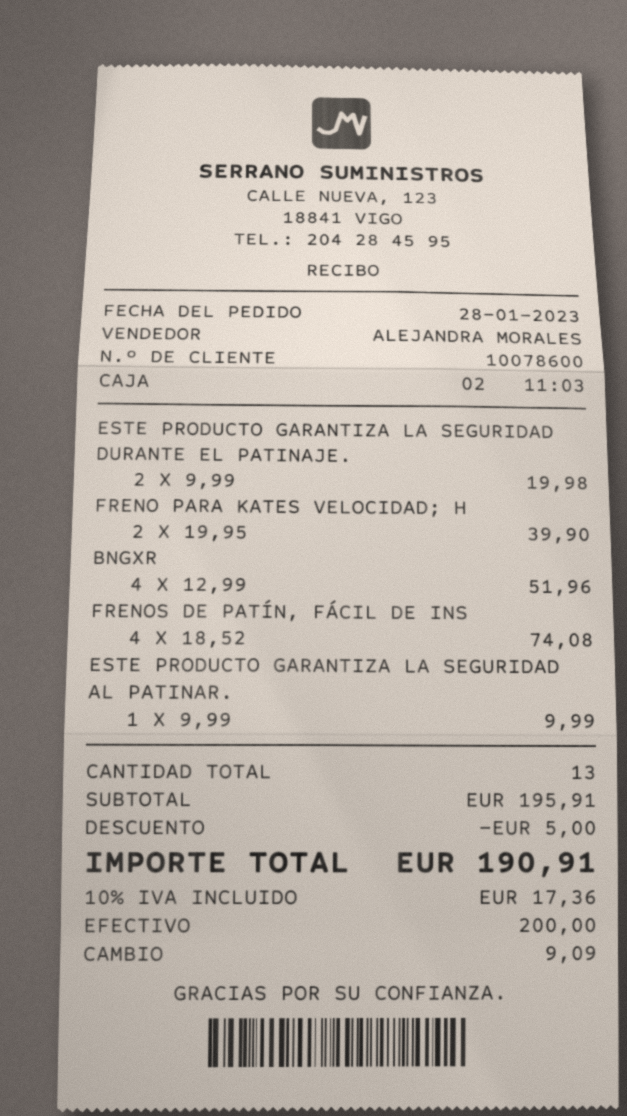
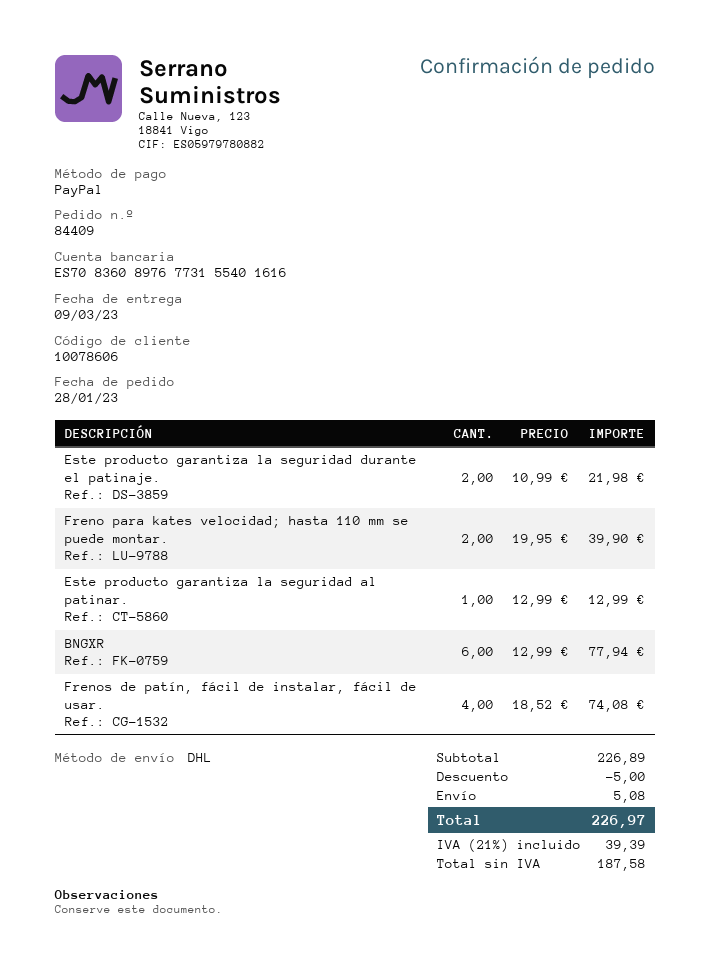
customer number: 10078600 -> 10078606
payment method: cash -> PayPal
ESTE PRODUCTO GARANTIZA LA SEGURIDAD DURANTE EL PATINAJE.: 2 x 9.99 = 19.98 -> 2 x 10.99 = 21.98
BNGXR: 4 x 12.99 = 51.96 -> 6 x 12.99 = 77.94
ESTE PRODUCTO GARANTIZA LA SEGURIDAD AL PATINAR.: 1 x 9.99 = 9.99 -> 1 x 12.99 = 12.99
subtotal: 195.91 -> 226.89
shipping: none -> 5.08
tax: 10% = 17.36 -> 21% = 39.39
total: 190.91 -> 226.97

